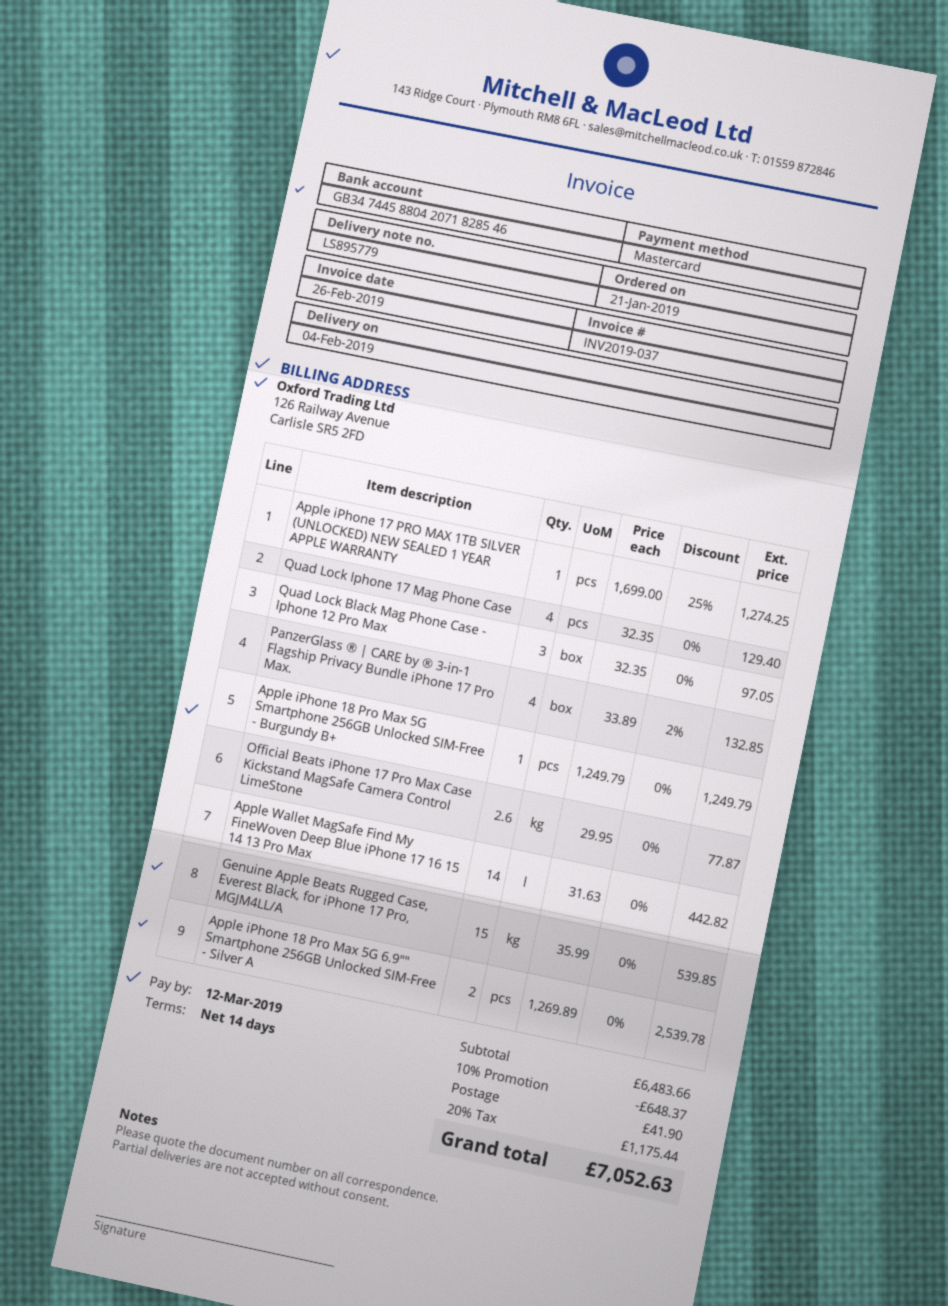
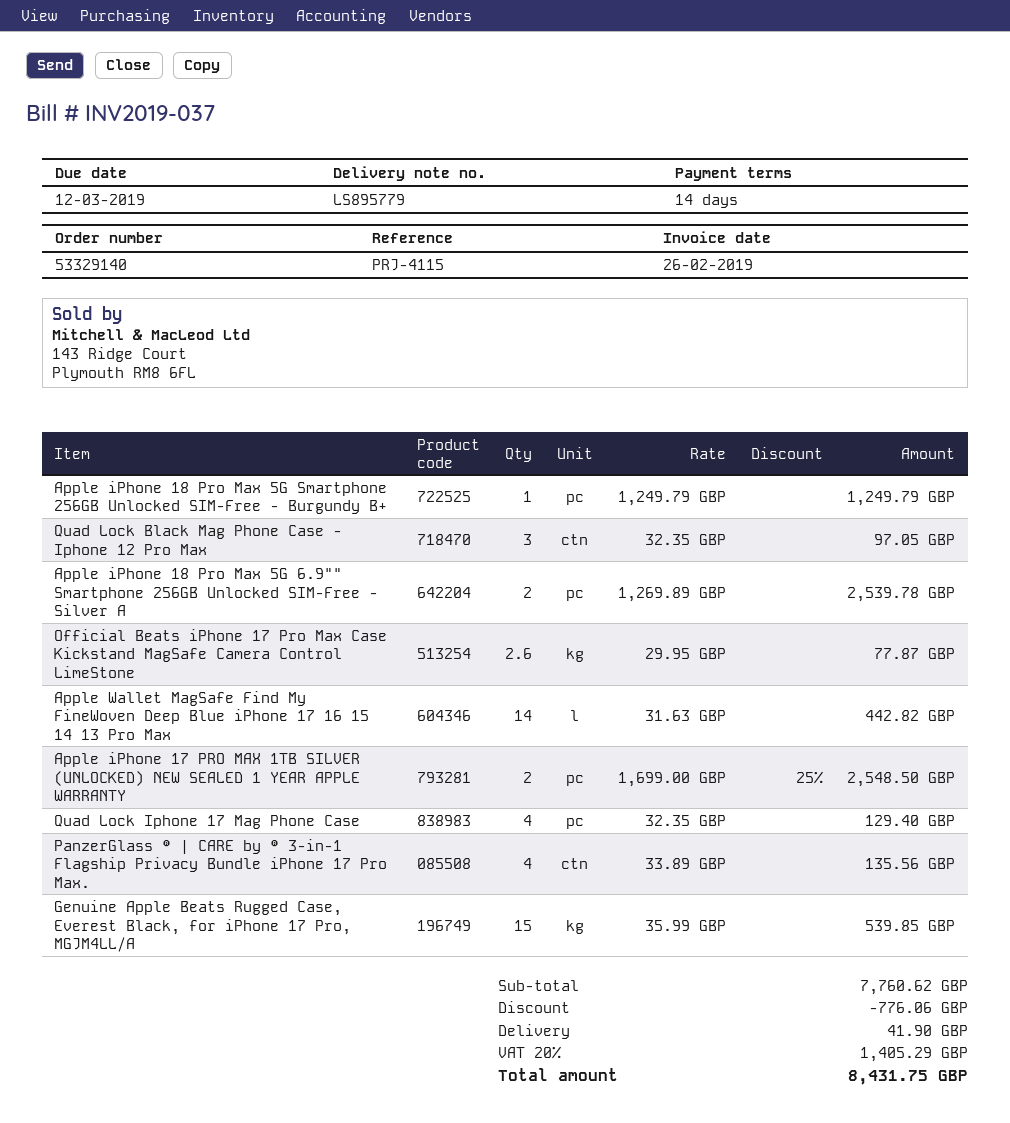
Apple iPhone 17 PRO MAX 1TB SILVER (UNLOCKED) NEW SEALED 1 YEAR APPLE WARRANTY: 1 x 1699.00 - 25% = 1274.25 -> 2 x 1699.00 - 25% = 2548.50
PanzerGlass ® | CARE by ® 3-in-1 Flagship Privacy Bundle iPhone 17 Pro Max.: 4 x 33.89 - 2% = 132.85 -> 4 x 33.89 = 135.56
subtotal: 6483.66 -> 7760.62
discount: 648.37 -> 776.06
tax: 20% = 1175.44 -> 20% = 1405.29
total: 7052.63 -> 8431.75

